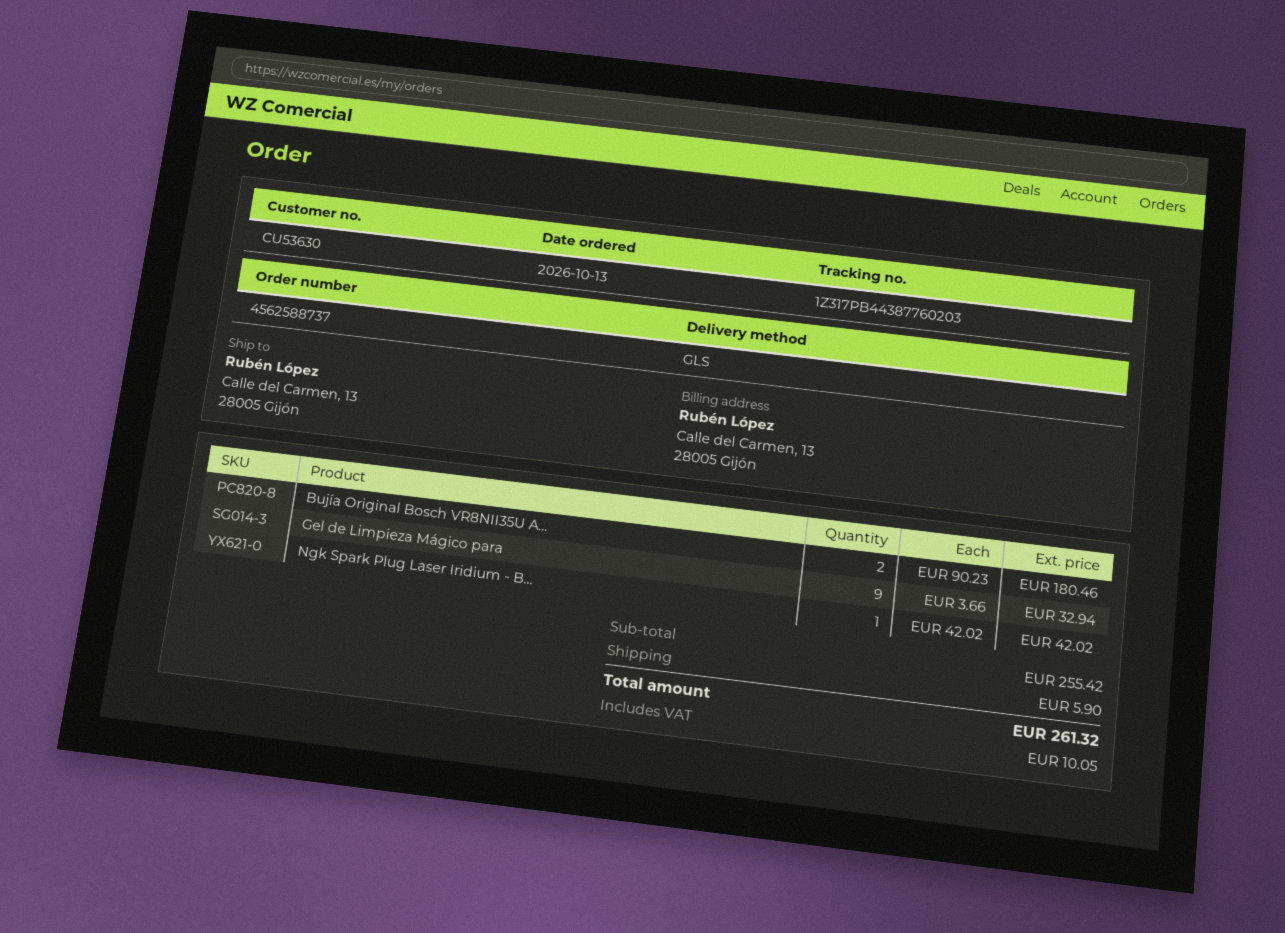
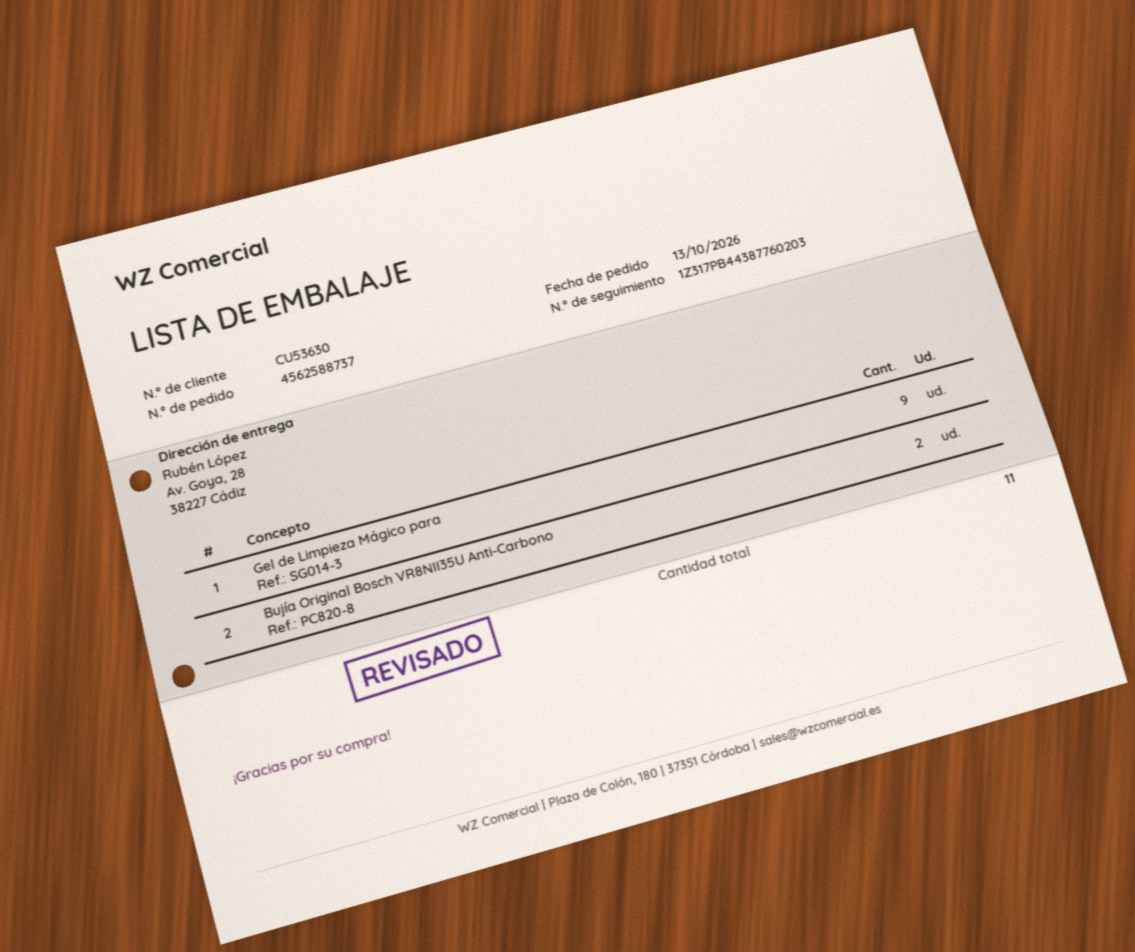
ship to: Calle del Carmen, 13, 28005 Gijón -> Av. Goya, 28, 38227 Cádiz
Ngk Spark Plug Laser Iridium - B...: 1 -> none

